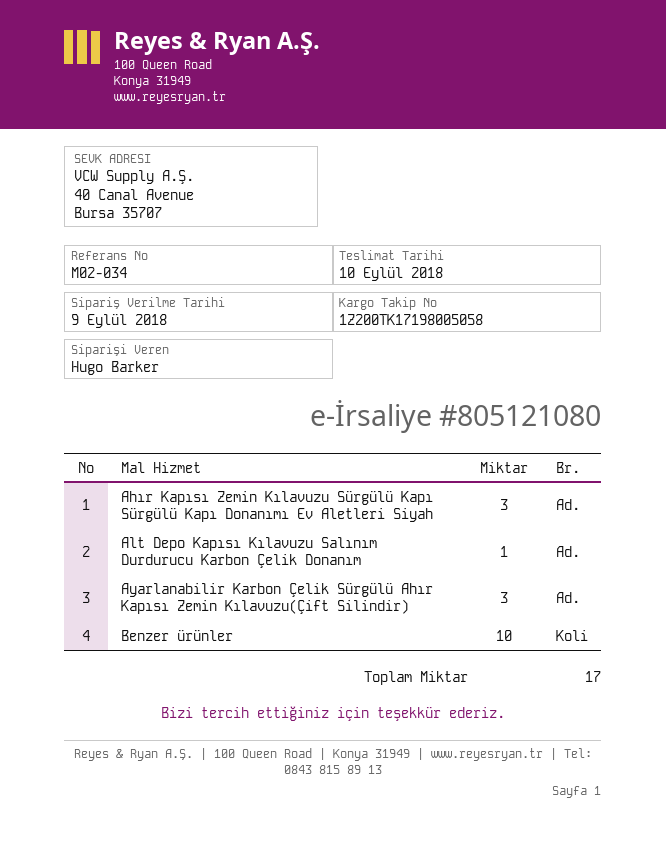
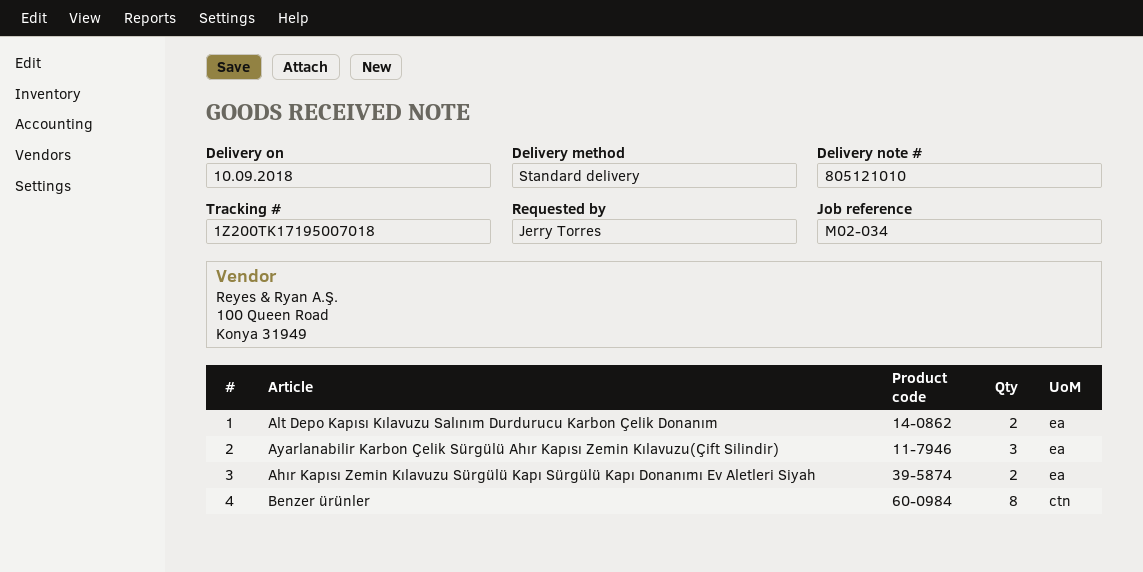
delivery note number: 805121080 -> 805121010
ordered by: Hugo Barker -> Jerry Torres
tracking number: 1Z200TK17198005058 -> 1Z200TK17195007018
Ahır Kapısı Zemin Kılavuzu Sürgülü Kapı Sürgülü Kapı Donanımı Ev Aletleri Siyah: 3 -> 2
Alt Depo Kapısı Kılavuzu Salınım Durdurucu Karbon Çelik Donanım: 1 -> 2
Benzer ürünler: 10 -> 8

